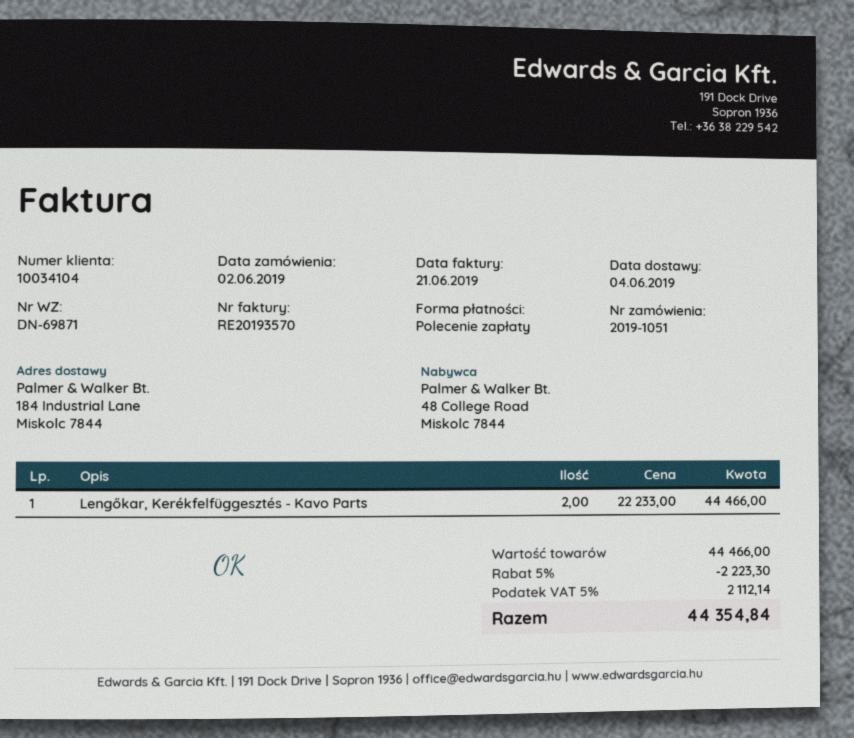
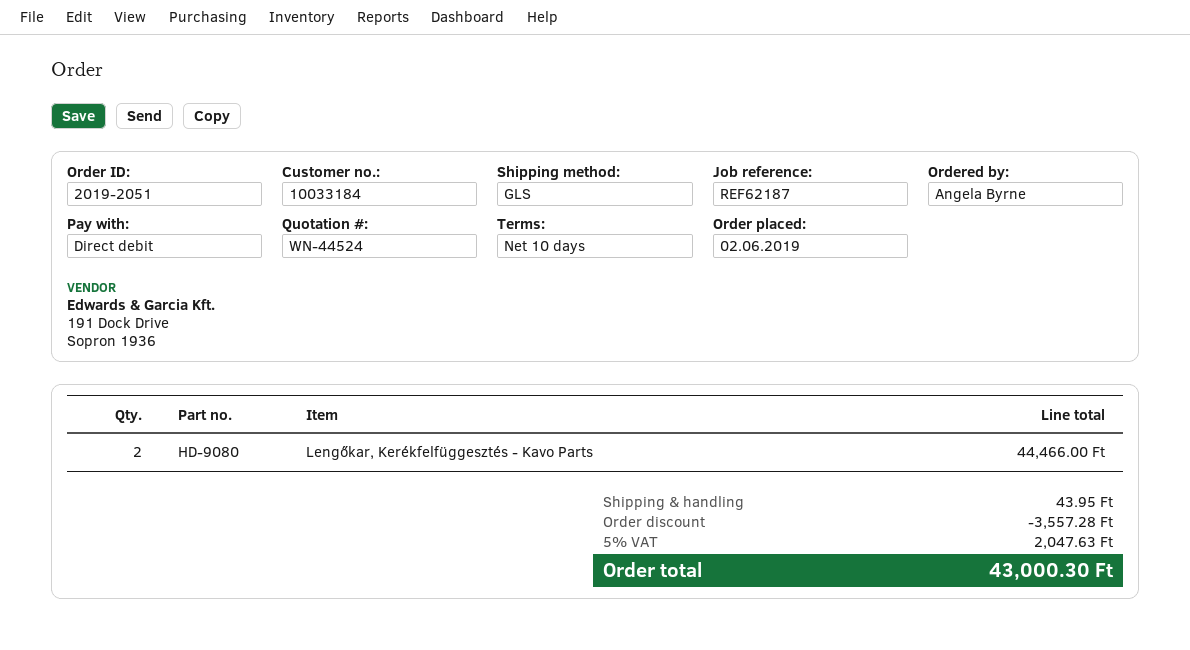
order number: 2019-1051 -> 2019-2051
customer number: 10034104 -> 10033184
discount: 2223.30 -> 3557.28
shipping: none -> 43.95
tax: 5% = 2112.14 -> 5% = 2047.63
total: 44354.84 -> 43000.30

